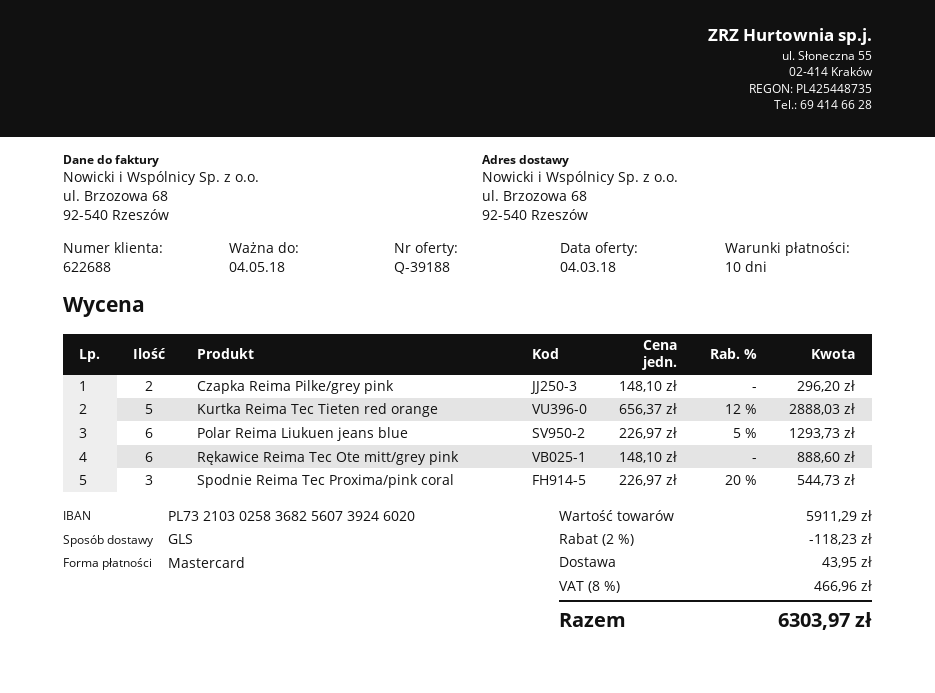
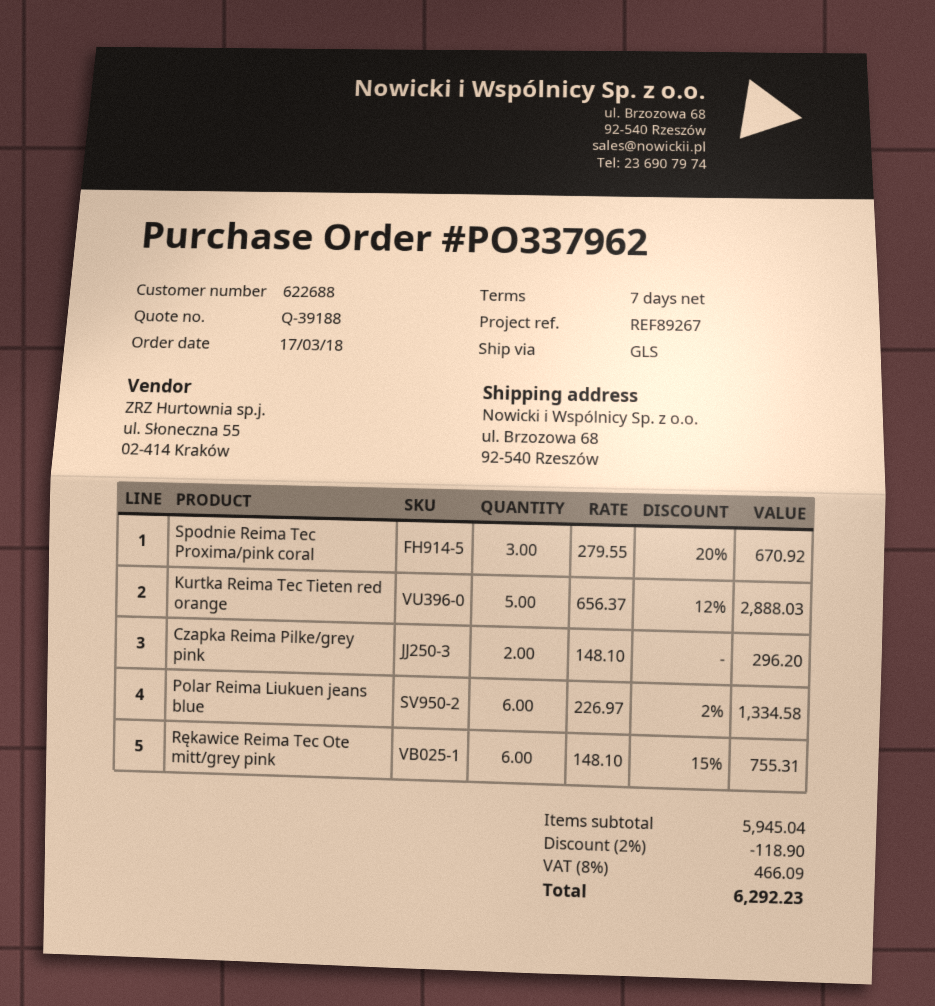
payment terms: 10 days -> 7 days
Polar Reima Liukuen jeans blue: 6 x 226.97 - 5% = 1293.73 -> 6 x 226.97 - 2% = 1334.58
Rękawice Reima Tec Ote mitt/grey pink: 6 x 148.10 = 888.60 -> 6 x 148.10 - 15% = 755.31
Spodnie Reima Tec Proxima/pink coral: 3 x 226.97 - 20% = 544.73 -> 3 x 279.55 - 20% = 670.92
subtotal: 5911.29 -> 5945.04
discount: 2% = 118.23 -> 2% = 118.90
shipping: 43.95 -> none
tax: 8% = 466.96 -> 8% = 466.09
total: 6303.97 -> 6292.23

